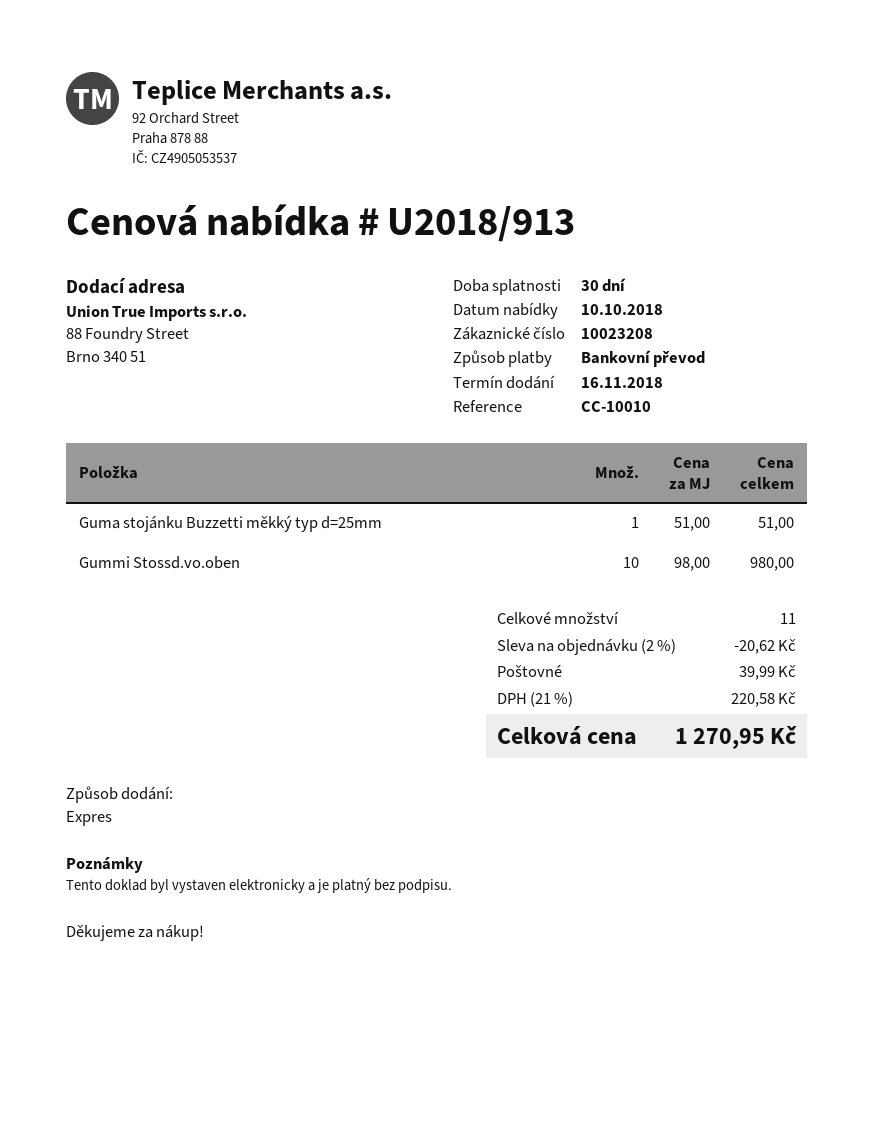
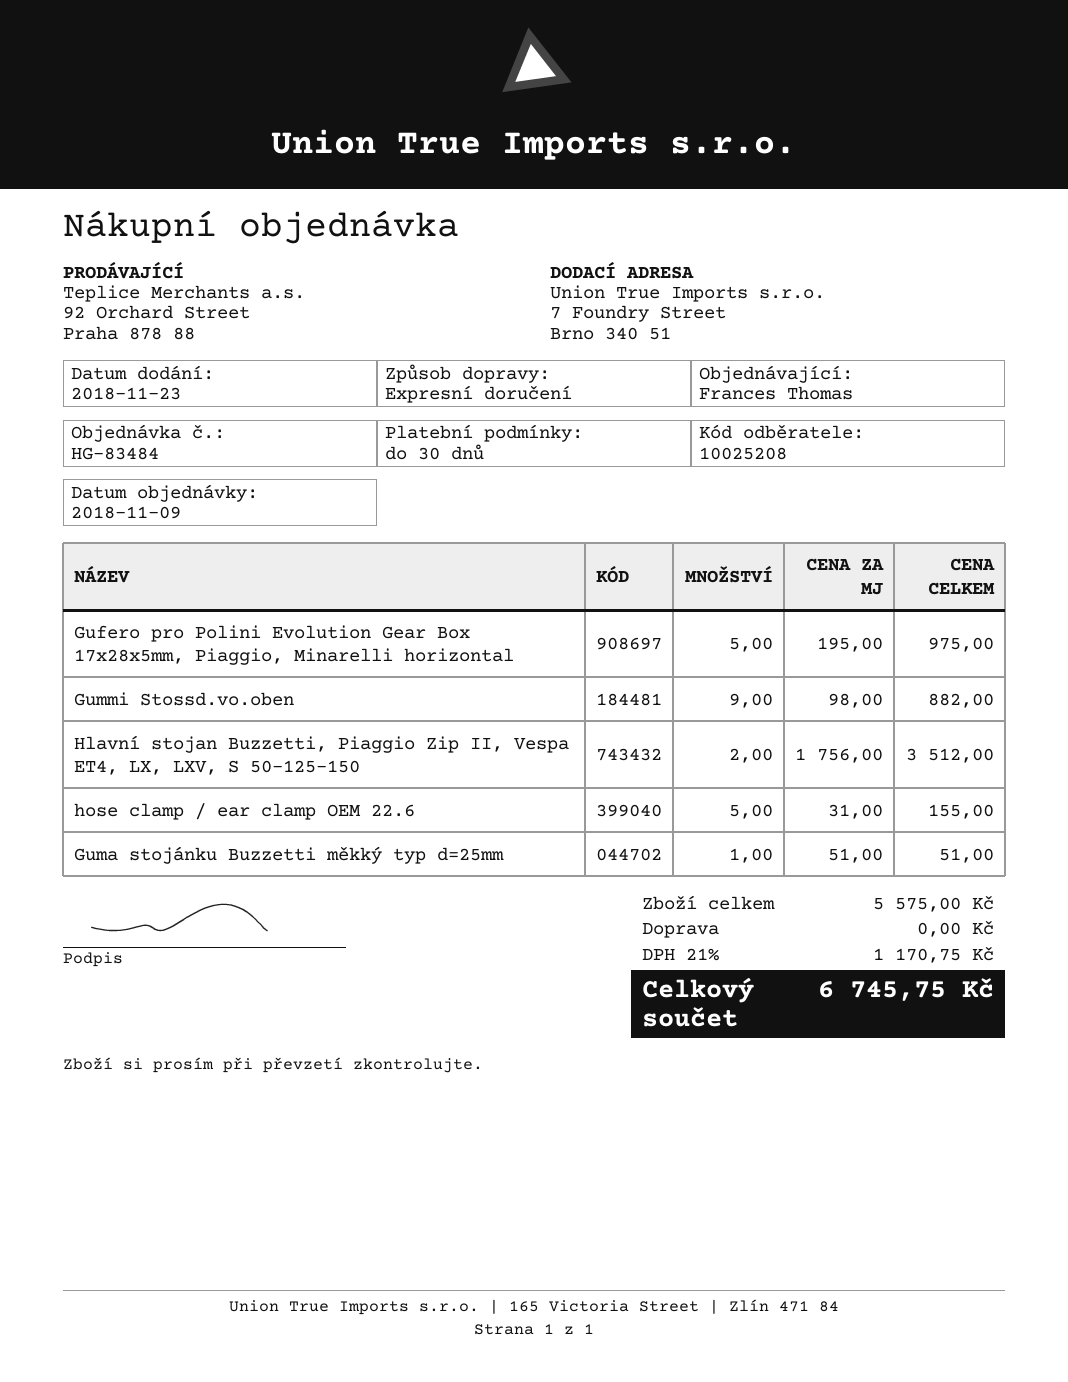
delivery date: 2018-11-16 -> 2018-11-23
customer number: 10023208 -> 10025208
ship to: 88 Foundry Street, Brno 340 51 -> 7 Foundry Street, Brno 340 51
Gummi Stossd.vo.oben: 10 x 98.00 = 980.00 -> 9 x 98.00 = 882.00
Gufero pro Polini Evolution Gear Box 17x28x5mm, Piaggio, Minarelli horizontal: none -> 5 x 195.00 = 975.00
Hlavní stojan Buzzetti, Piaggio Zip II, Vespa ET4, LX, LXV, S 50-125-150: none -> 2 x 1756.00 = 3512.00
hose clamp / ear clamp OEM 22.6: none -> 5 x 31.00 = 155.00
discount: 2% = 20.62 -> none
shipping: 39.99 -> 0.00
tax: 21% = 220.58 -> 21% = 1170.75
total: 1270.95 -> 6745.75

